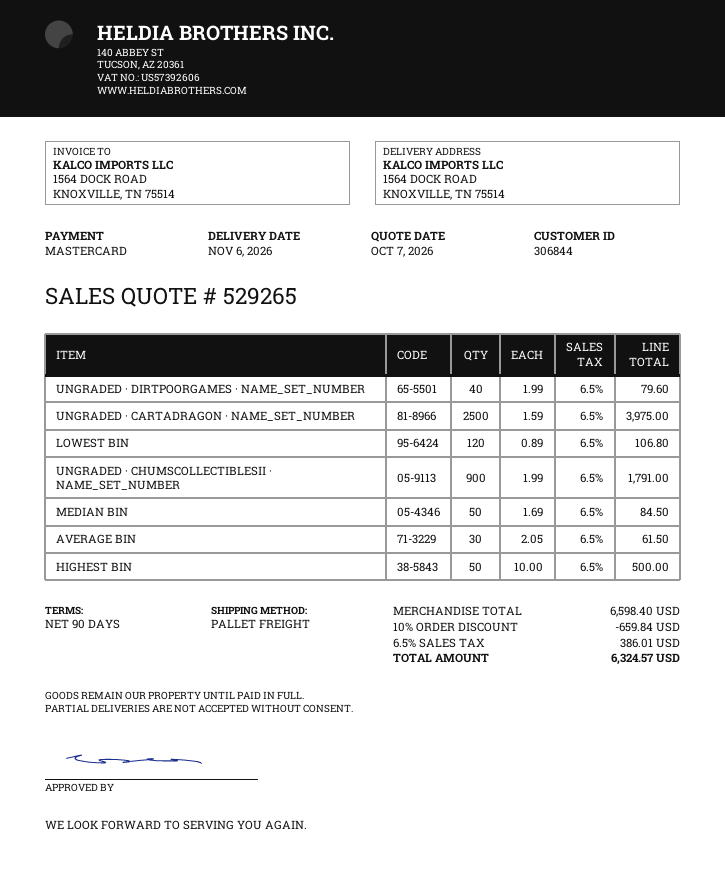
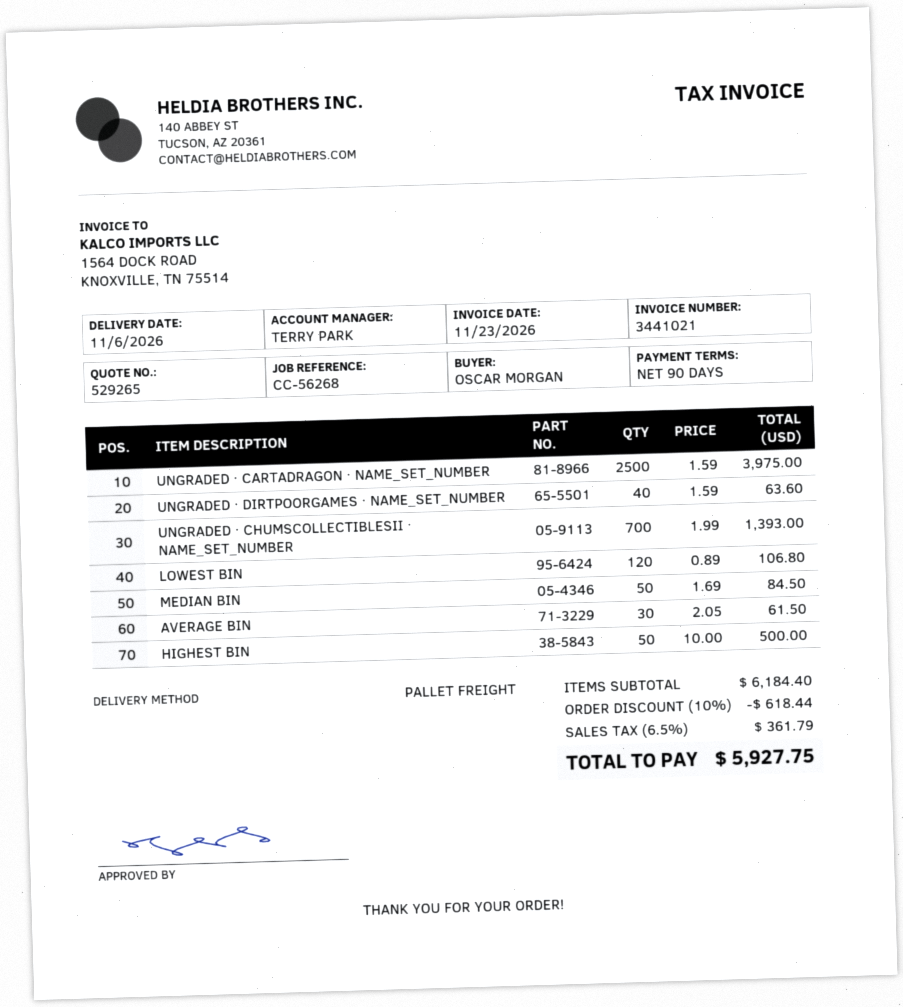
UNGRADED · DIRTPOORGAMES · NAME_SET_NUMBER: 40 x 1.99 = 79.60 -> 40 x 1.59 = 63.60
UNGRADED · CHUMSCOLLECTIBLESII · NAME_SET_NUMBER: 900 x 1.99 = 1791.00 -> 700 x 1.99 = 1393.00
subtotal: 6598.40 -> 6184.40
discount: 10% = 659.84 -> 10% = 618.44
tax: 6.5% = 386.01 -> 6.5% = 361.79
total: 6324.57 -> 5927.75

